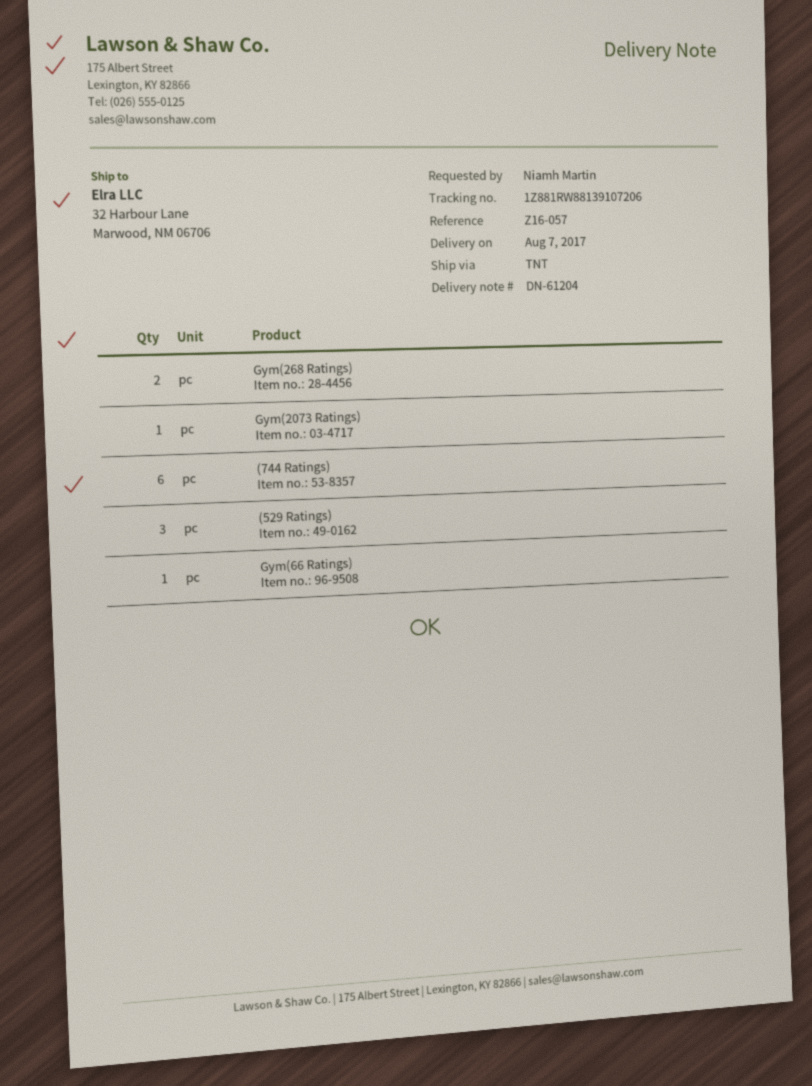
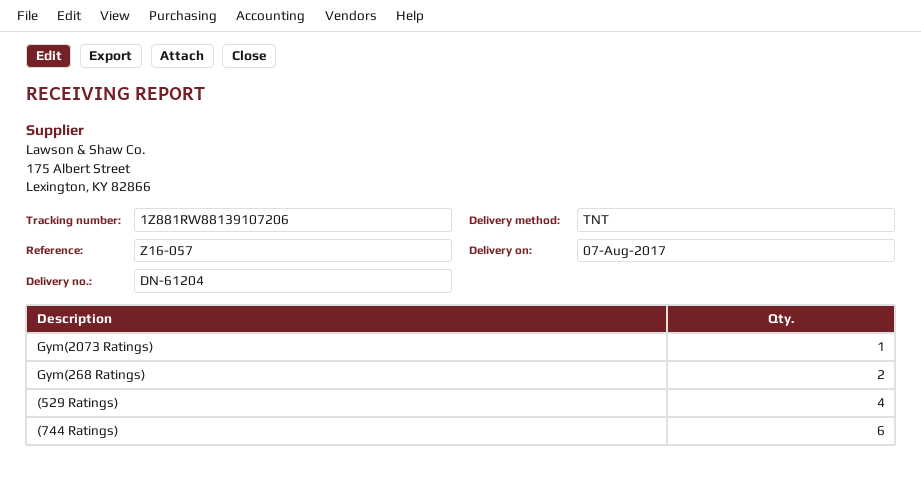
(529 Ratings): 3 -> 4
Gym(66 Ratings): 1 -> none

